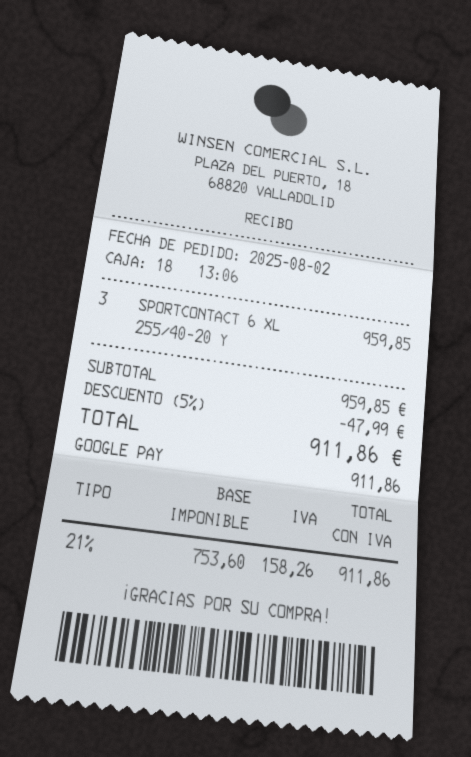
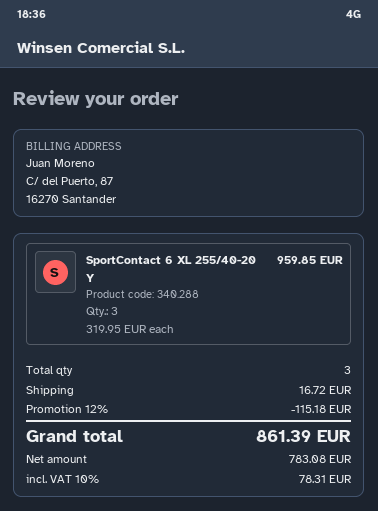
discount: 5% = 47.99 -> 12% = 115.18
shipping: none -> 16.72
net: 753.60 -> 783.08
tax: 21% = 158.26 -> 10% = 78.31
total: 911.86 -> 861.39

